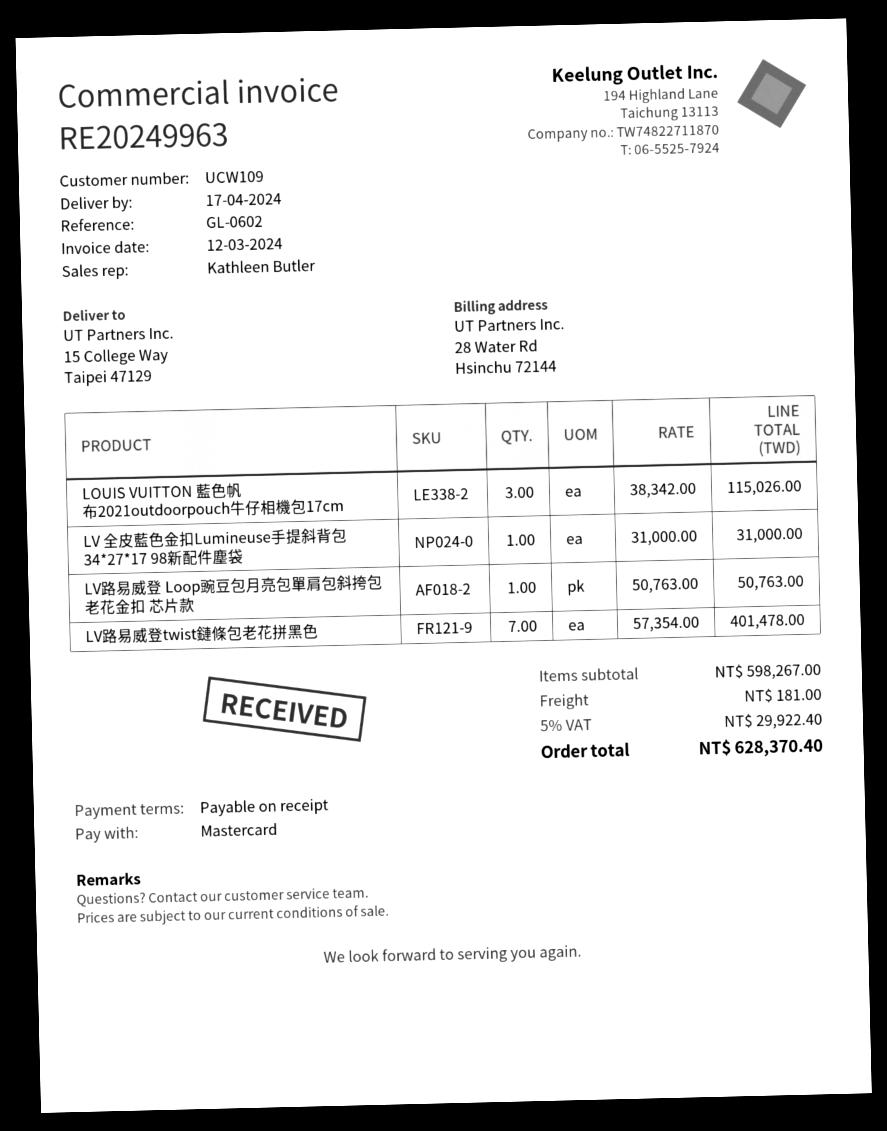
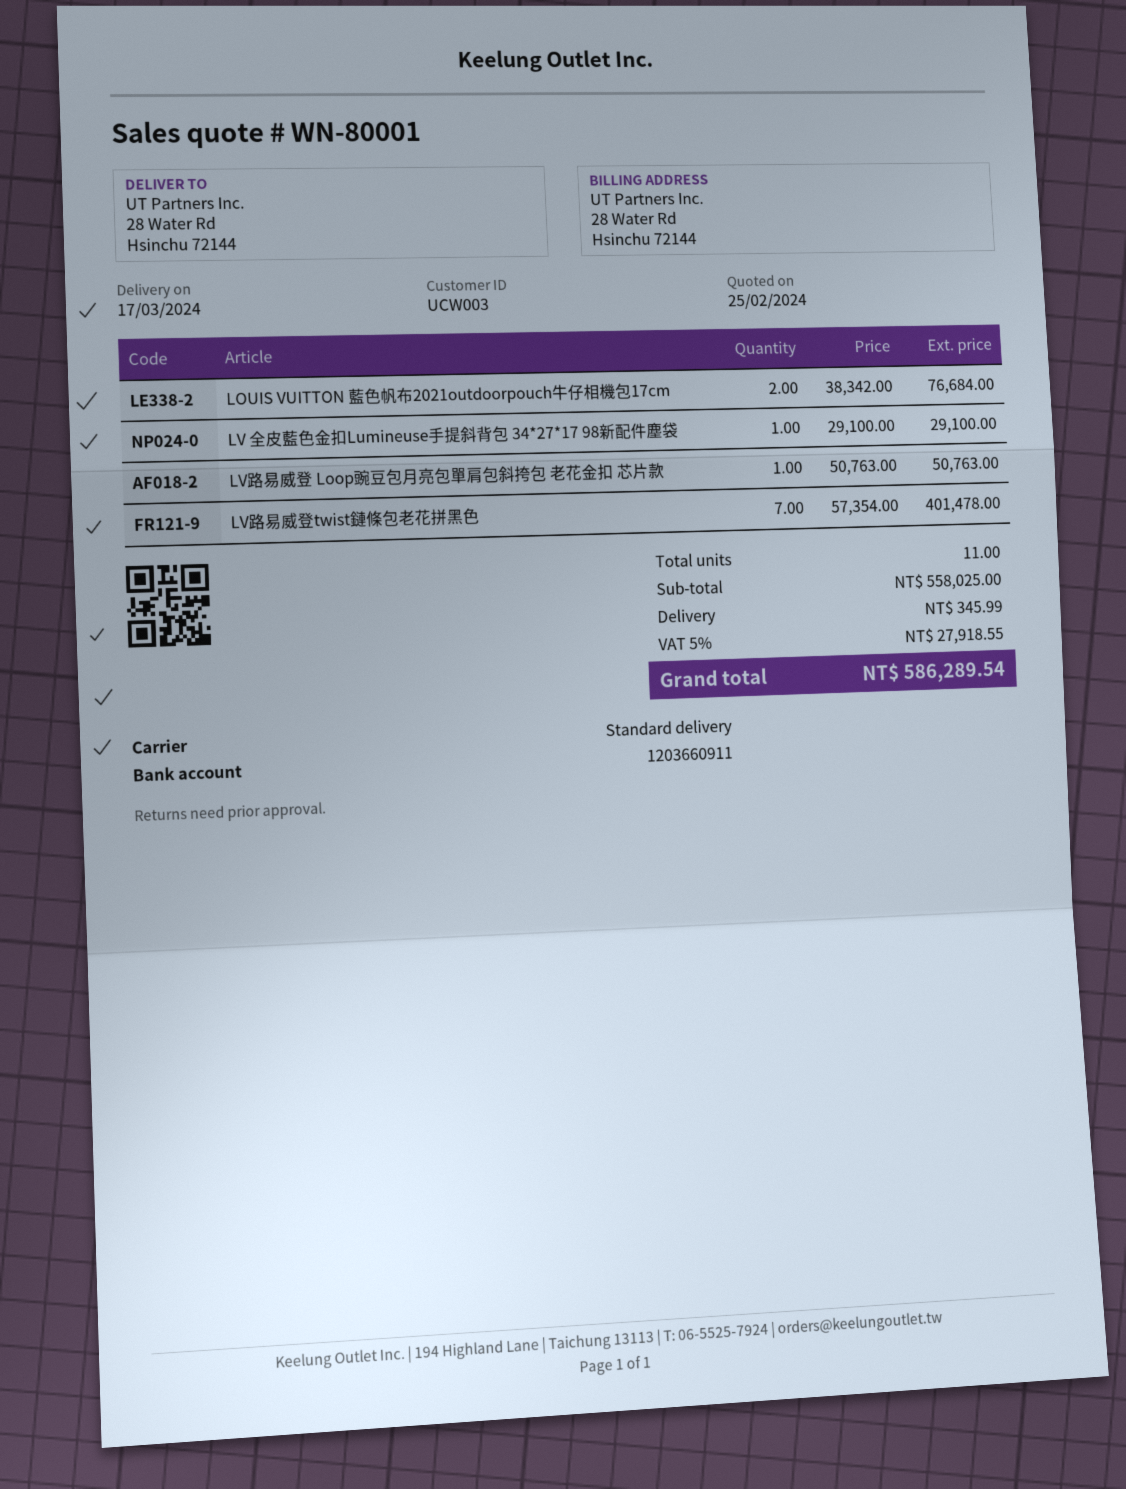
delivery date: 2024-04-17 -> 2024-03-17
customer number: UCW109 -> UCW003
ship to: 15 College Way, Taipei 47129 -> 28 Water Rd, Hsinchu 72144
LOUIS VUITTON 藍色帆布2021outdoorpouch牛仔相機包17cm: 3 x 38342.00 = 115026.00 -> 2 x 38342.00 = 76684.00
LV 全皮藍色金扣Lumineuse手提斜背包 34*27*17 98新配件塵袋: 1 x 31000.00 = 31000.00 -> 1 x 29100.00 = 29100.00
subtotal: 598267.00 -> 558025.00
shipping: 181.00 -> 345.99
tax: 5% = 29922.40 -> 5% = 27918.55
total: 628370.40 -> 586289.54

